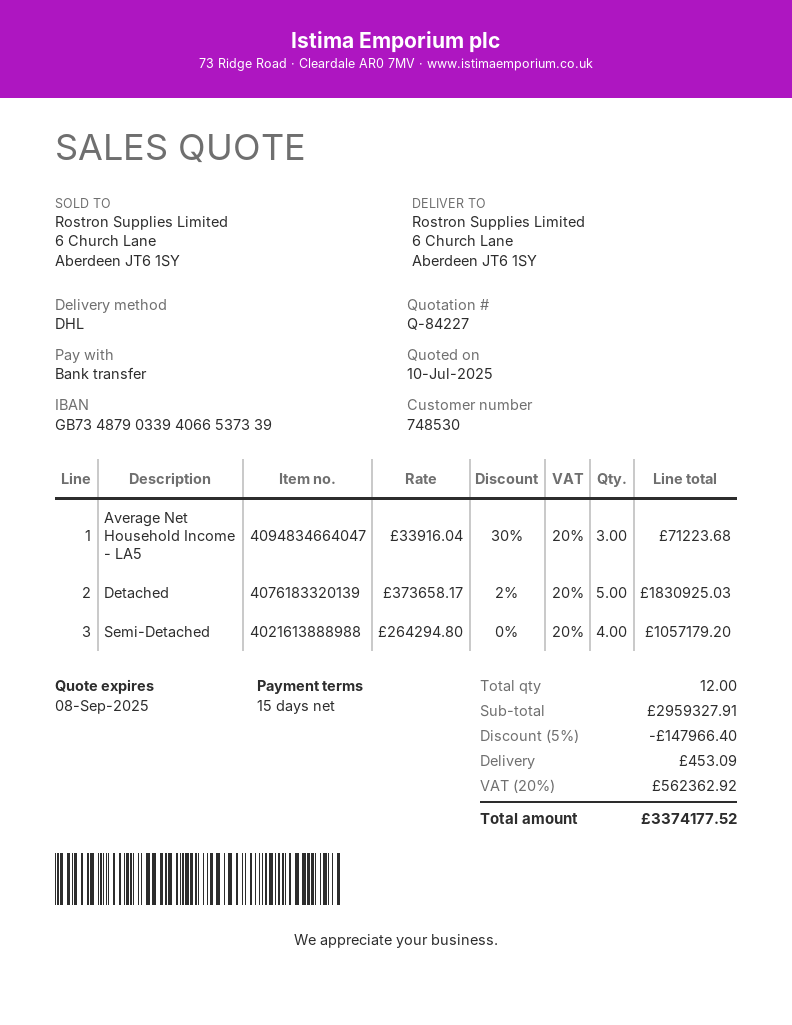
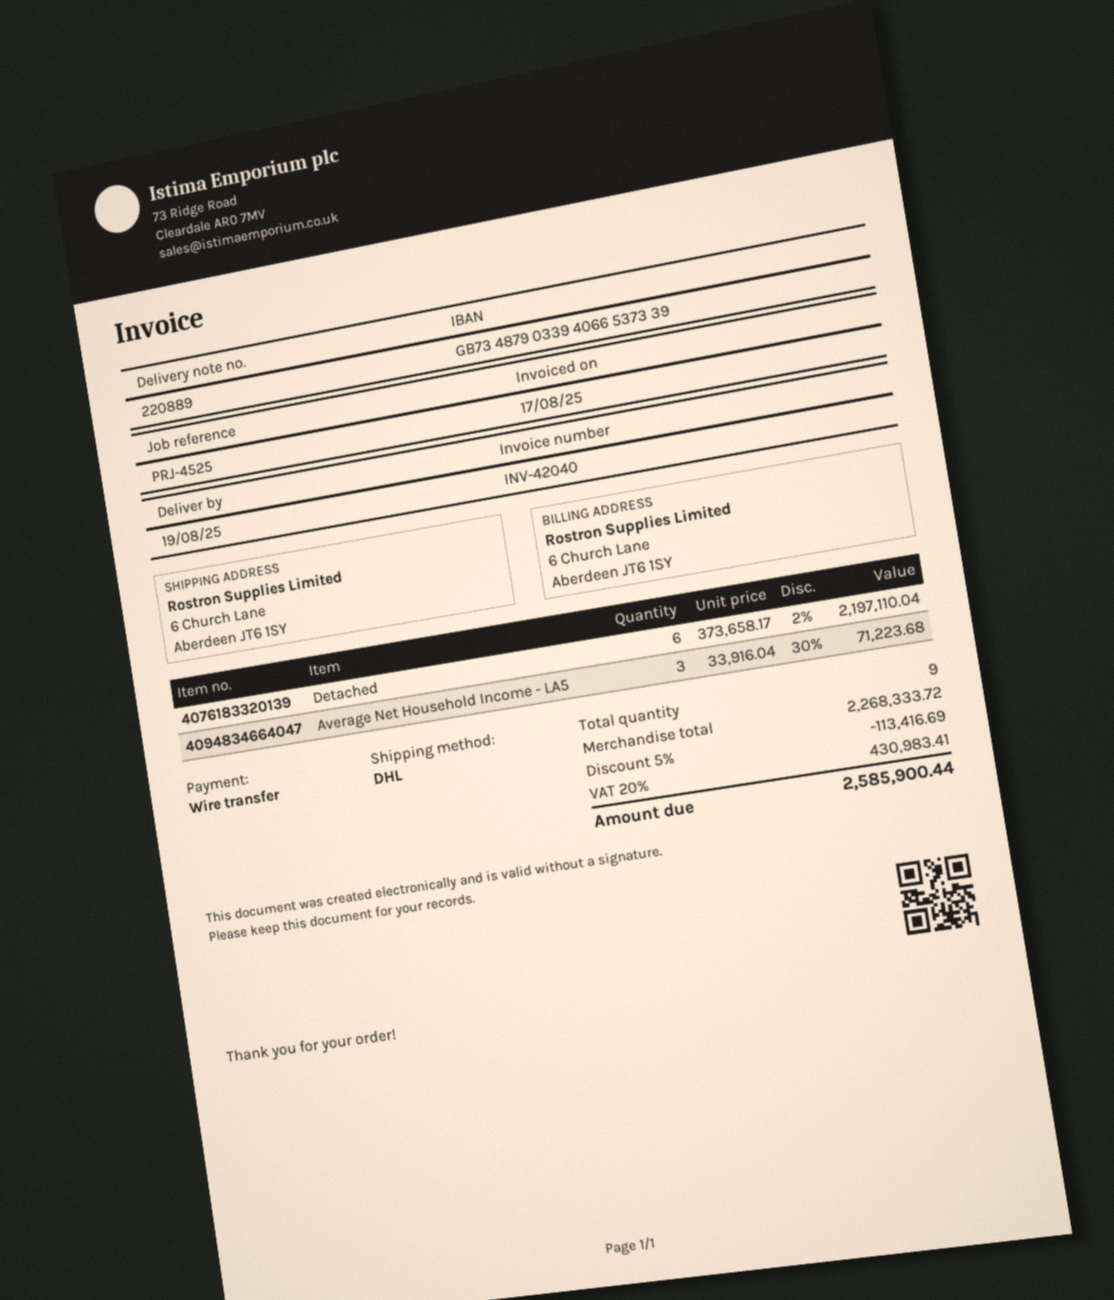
Detached: 5 x 373658.17 - 2% = 1830925.03 -> 6 x 373658.17 - 2% = 2197110.04
Semi-Detached: 4 x 264294.80 = 1057179.20 -> none
total quantity: 12 -> 9
subtotal: 2959327.91 -> 2268333.72
discount: 5% = 147966.40 -> 5% = 113416.69
shipping: 453.09 -> none
tax: 20% = 562362.92 -> 20% = 430983.41
total: 3374177.52 -> 2585900.44

